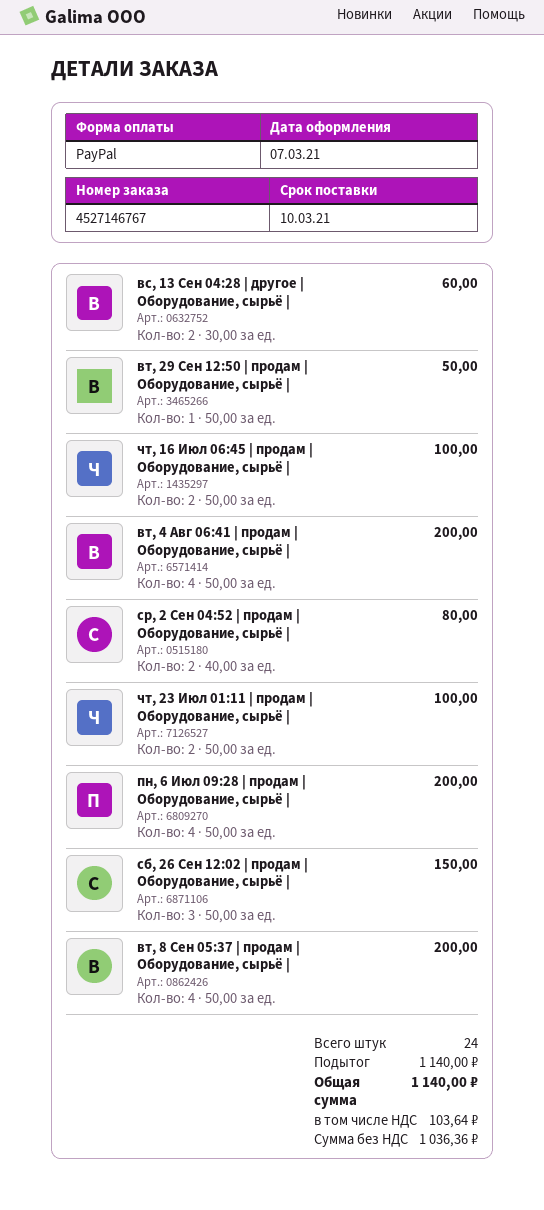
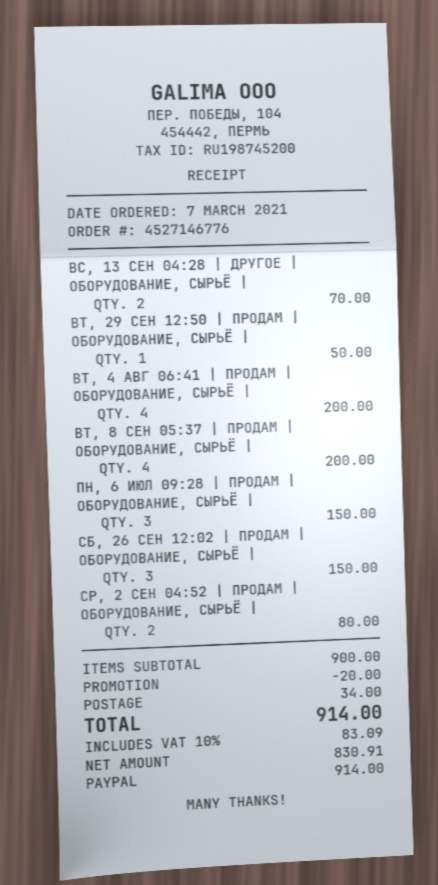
order number: 4527146767 -> 4527146776
вс, 13 Сен 04:28 | другое | Оборудование, сырьё |: 2 for 60.00 -> 2 for 70.00
чт, 16 Июл 06:45 | продам | Оборудование, сырьё |: 2 for 100.00 -> none
чт, 23 Июл 01:11 | продам | Оборудование, сырьё |: 2 for 100.00 -> none
пн, 6 Июл 09:28 | продам | Оборудование, сырьё |: 4 for 200.00 -> 3 for 150.00
subtotal: 1140.00 -> 900.00
discount: none -> 20.00
shipping: none -> 34.00
net: 1036.36 -> 830.91
tax: 103.64 -> 83.09
total: 1140.00 -> 914.00

